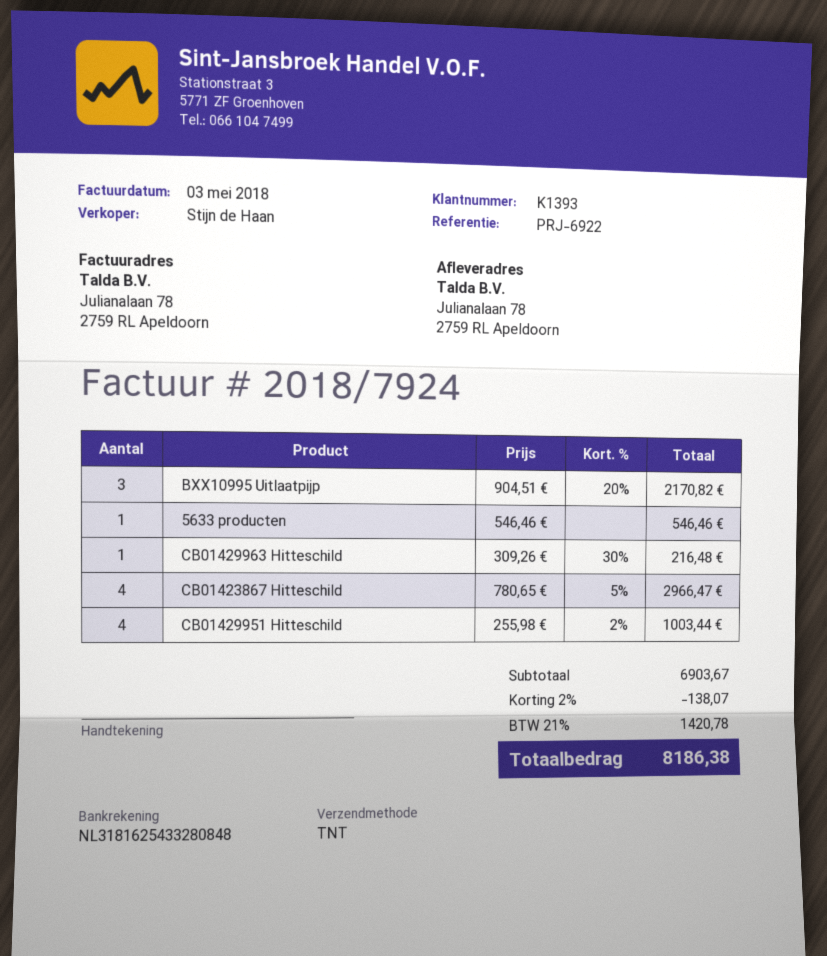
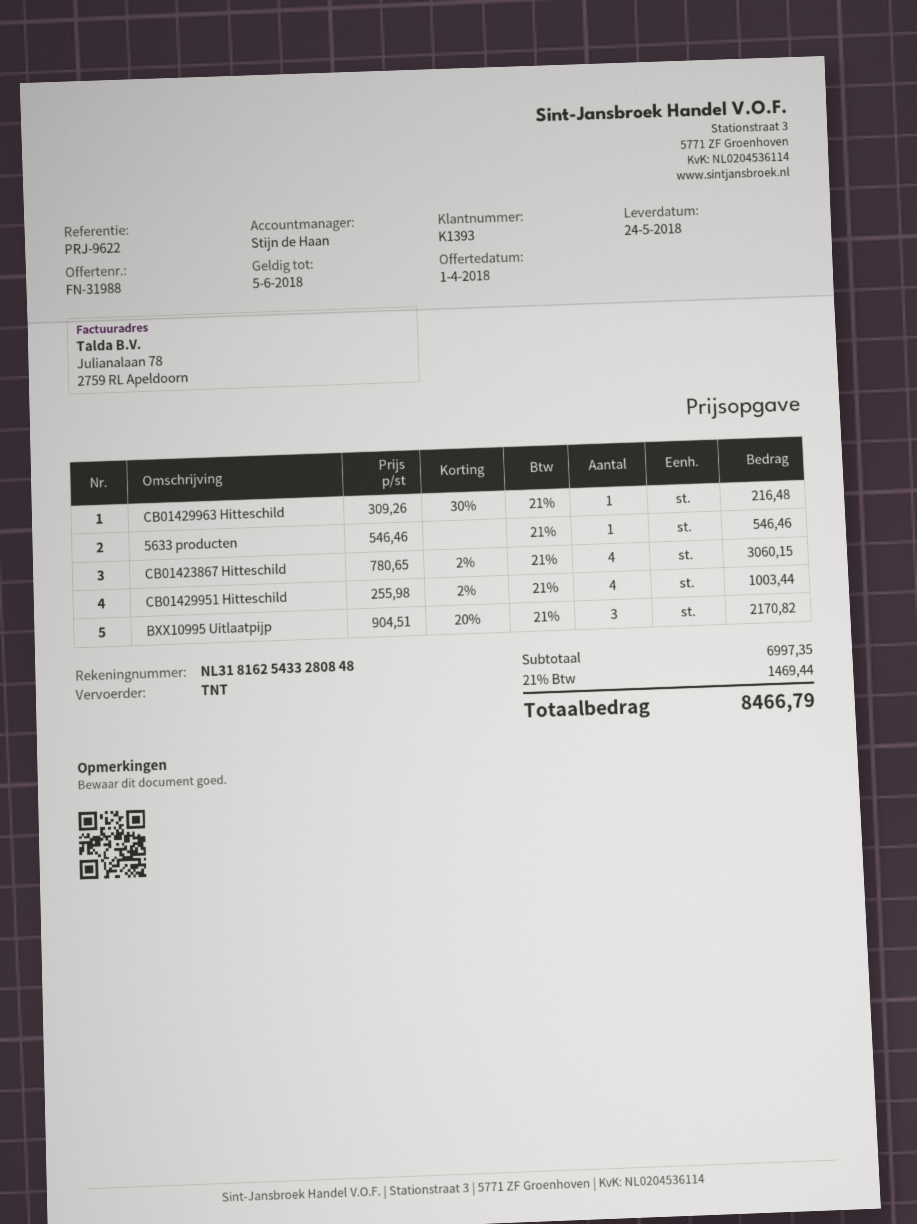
reference: PRJ-6922 -> PRJ-9622
CB01423867 Hitteschild: 4 x 780.65 - 5% = 2966.47 -> 4 x 780.65 - 2% = 3060.15
subtotal: 6903.67 -> 6997.35
discount: 2% = 138.07 -> none
tax: 21% = 1420.78 -> 21% = 1469.44
total: 8186.38 -> 8466.79

